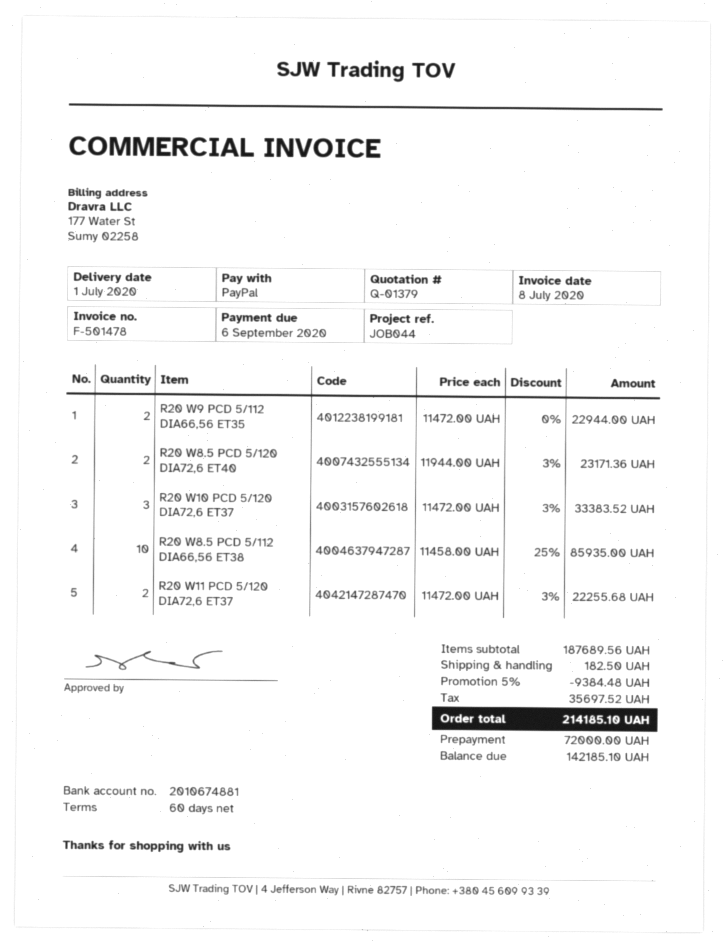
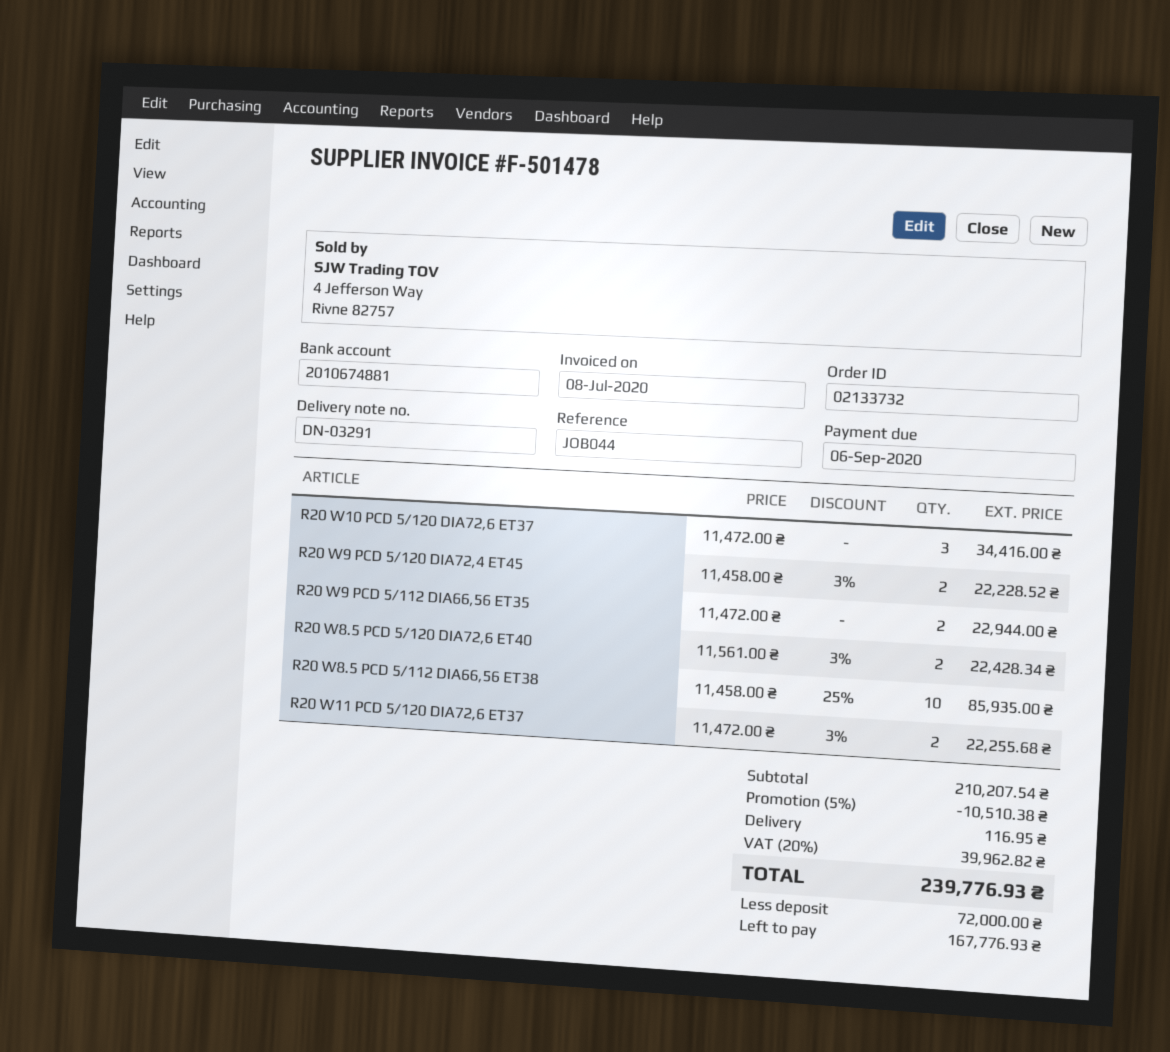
R20 W8.5 PCD 5/120 DIA72,6 ET40: 2 x 11944.00 - 3% = 23171.36 -> 2 x 11561.00 - 3% = 22428.34
R20 W10 PCD 5/120 DIA72,6 ET37: 3 x 11472.00 - 3% = 33383.52 -> 3 x 11472.00 = 34416.00
R20 W9 PCD 5/120 DIA72,4 ET45: none -> 2 x 11458.00 - 3% = 22228.52
subtotal: 187689.56 -> 210207.54
discount: 5% = 9384.48 -> 5% = 10510.38
shipping: 182.50 -> 116.95
tax: 35697.52 -> 39962.82
total: 214185.10 -> 239776.93
balance: 142185.10 -> 167776.93

